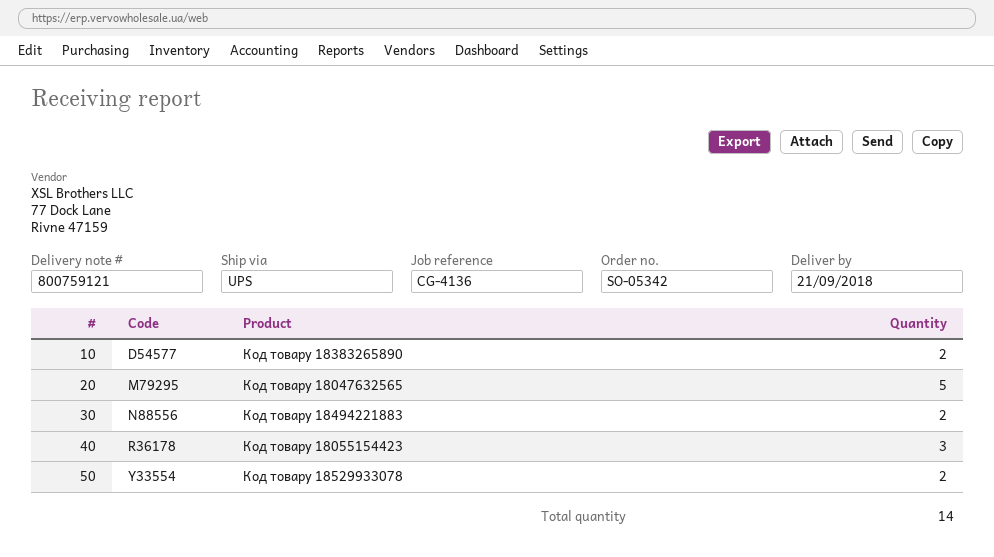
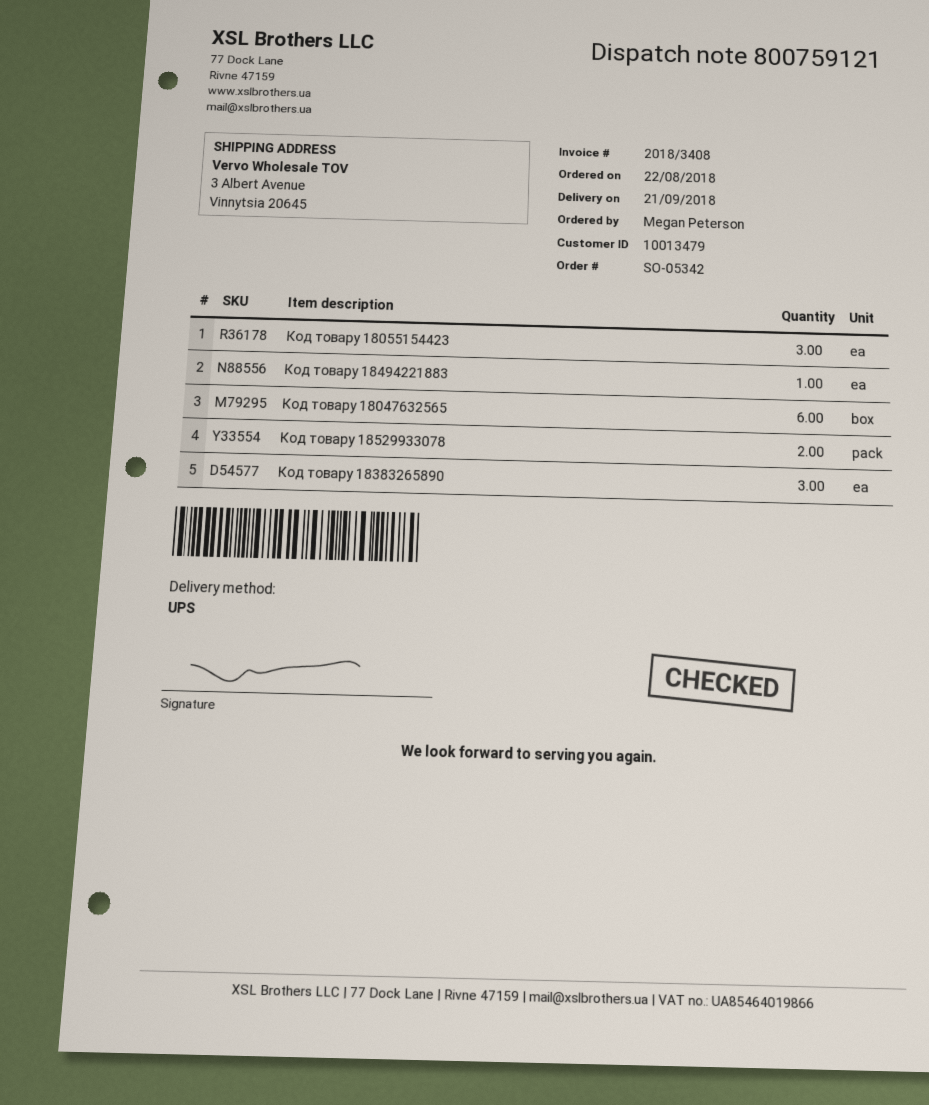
Код товару 18383265890: 2 -> 3
Код товару 18047632565: 5 -> 6
Код товару 18494221883: 2 -> 1

